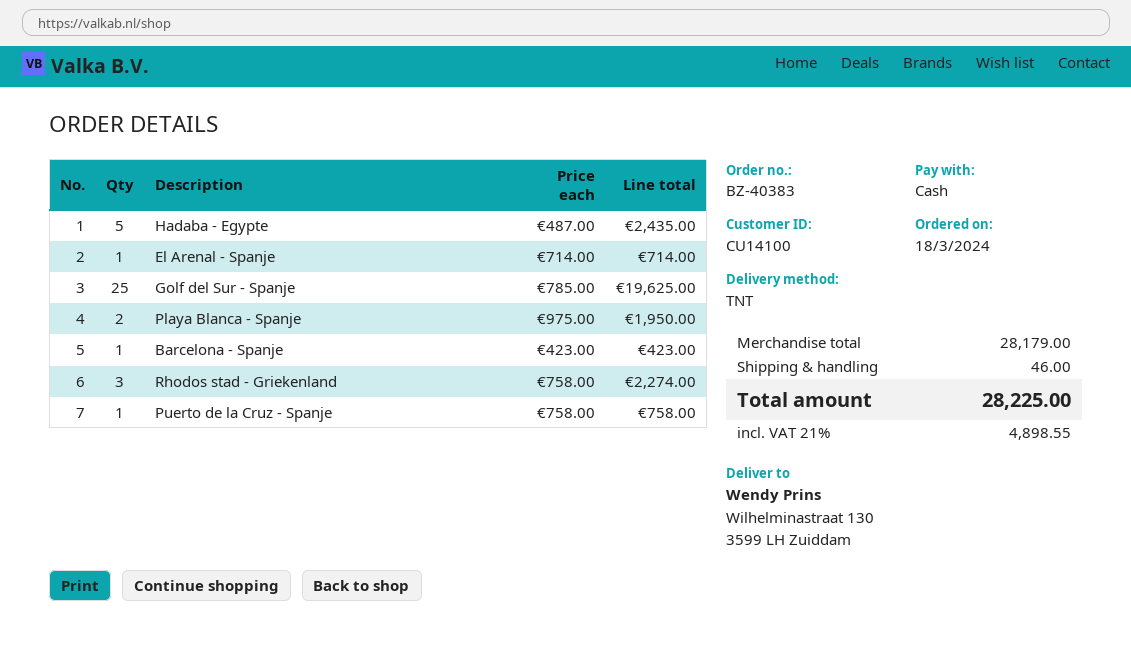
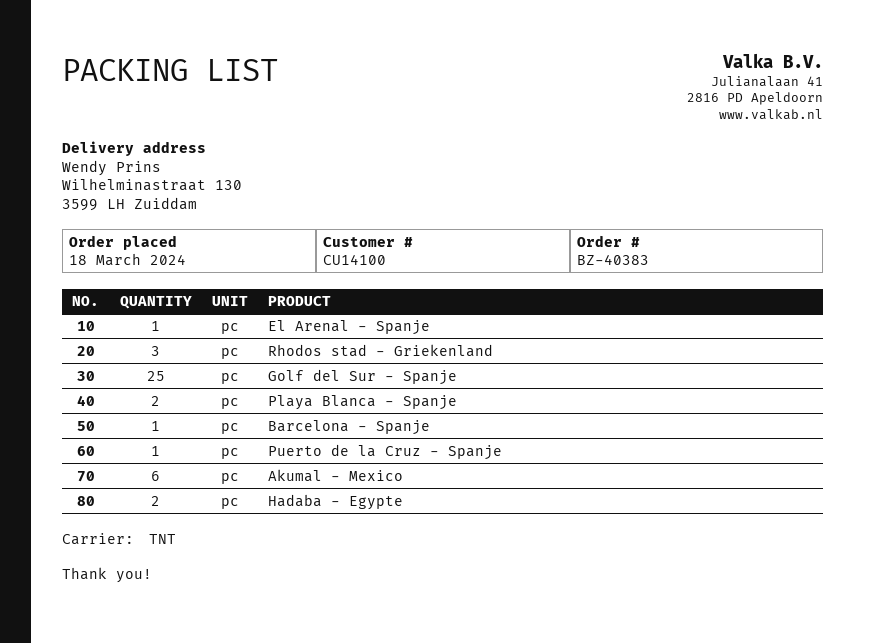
Hadaba - Egypte: 5 -> 2
Akumal - Mexico: none -> 6

